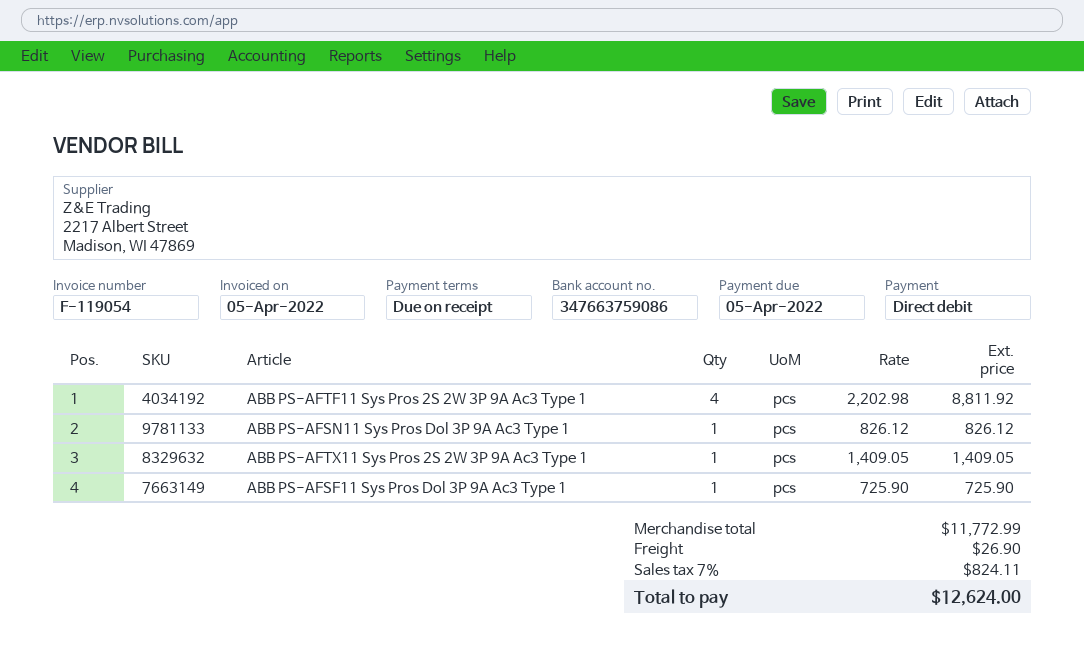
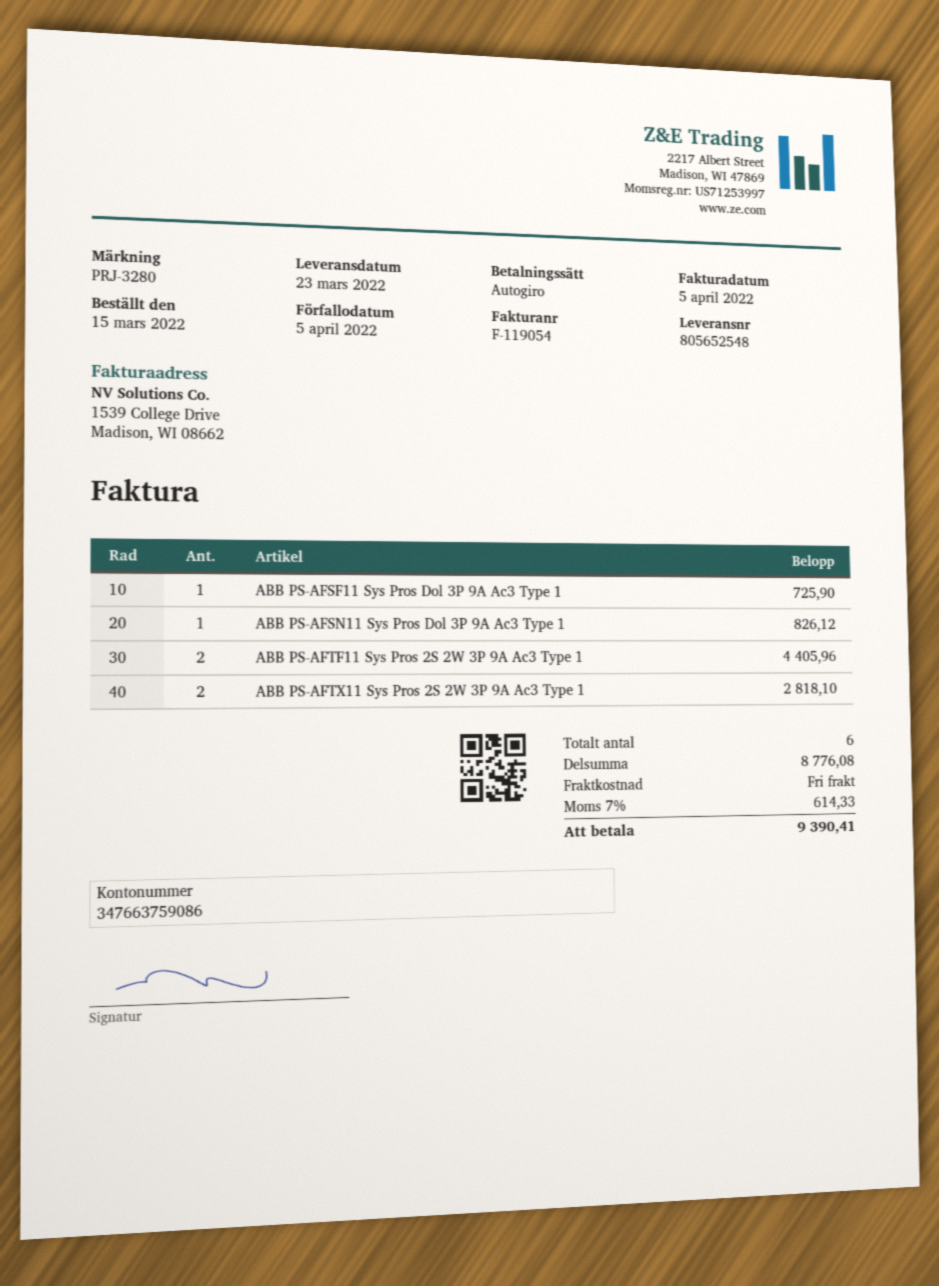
ABB PS-AFTF11 Sys Pros 2S 2W 3P 9A Ac3 Type 1: 4 for 8811.92 -> 2 for 4405.96
ABB PS-AFTX11 Sys Pros 2S 2W 3P 9A Ac3 Type 1: 1 for 1409.05 -> 2 for 2818.10
subtotal: 11772.99 -> 8776.08
shipping: 26.90 -> 0.00
tax: 7% = 824.11 -> 7% = 614.33
total: 12624.00 -> 9390.41

